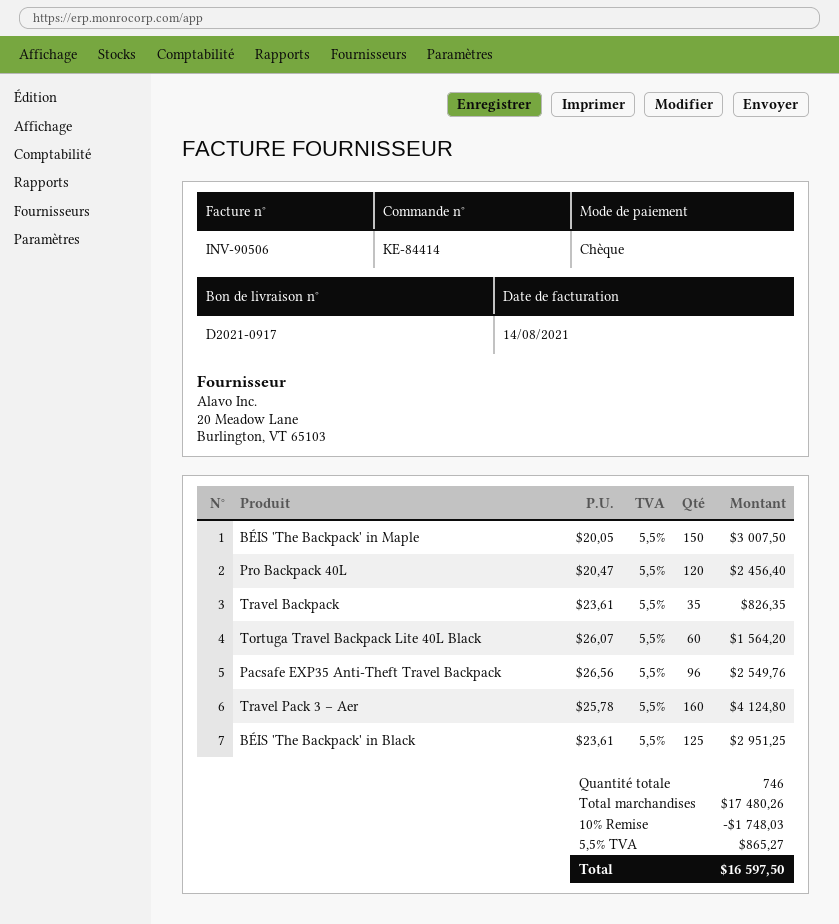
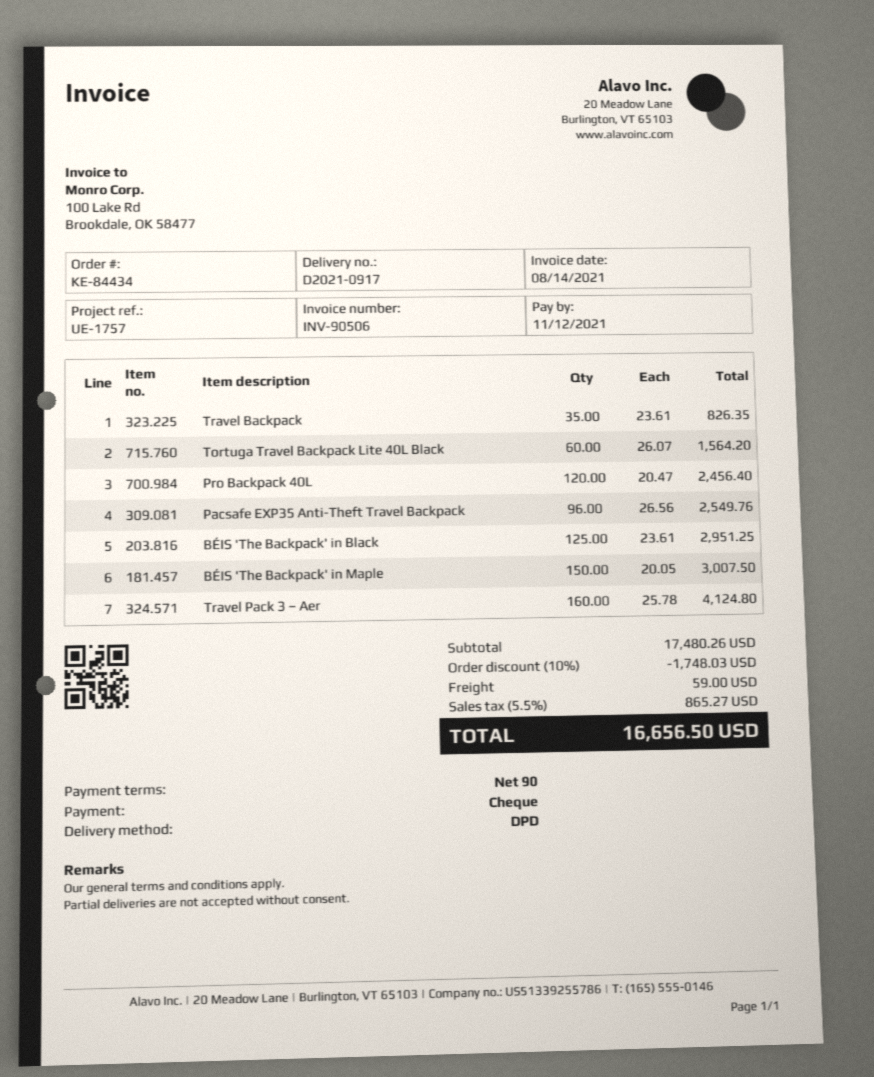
order number: KE-84414 -> KE-84434
shipping: none -> 59.00
total: 16597.50 -> 16656.50

